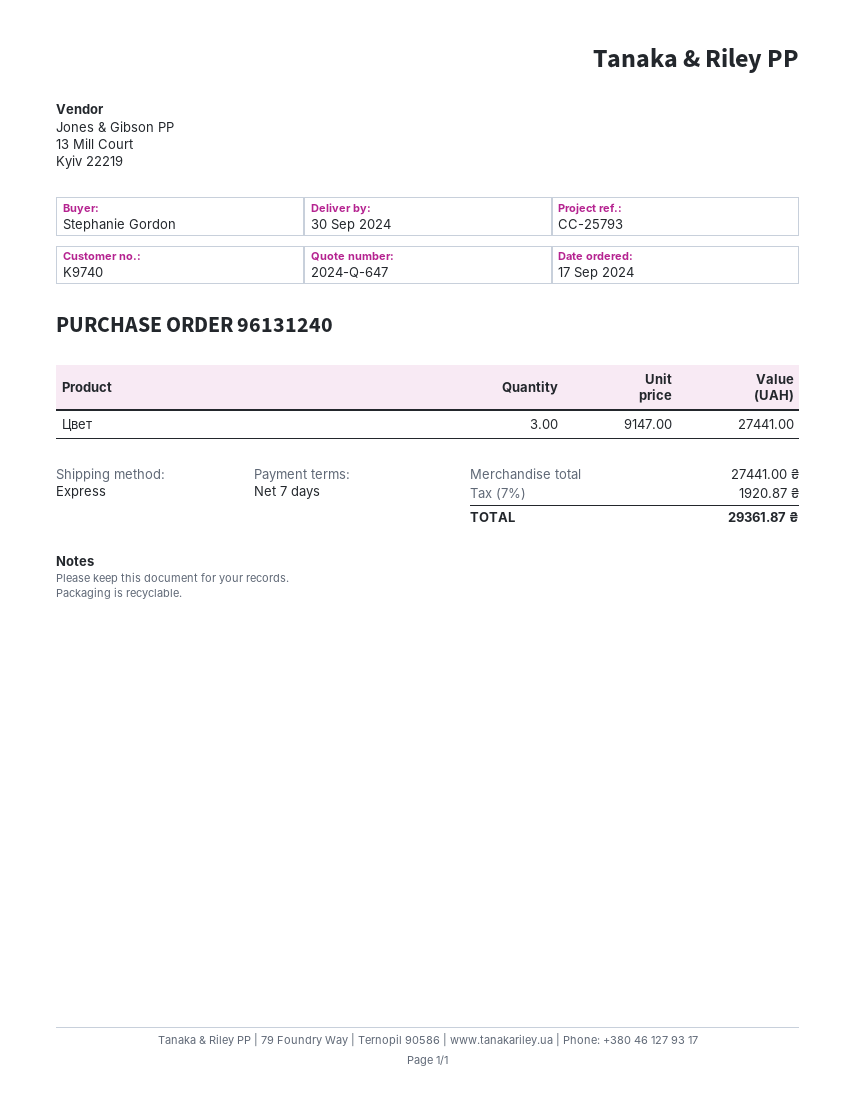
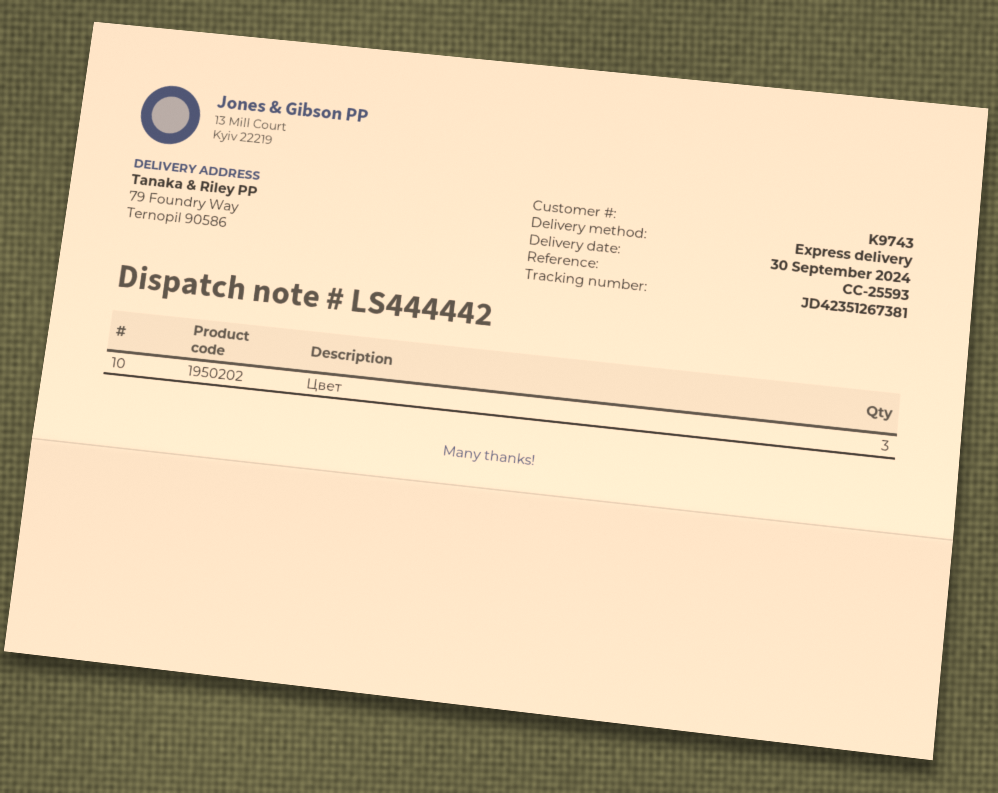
customer number: K9740 -> K9743
reference: CC-25793 -> CC-25593

